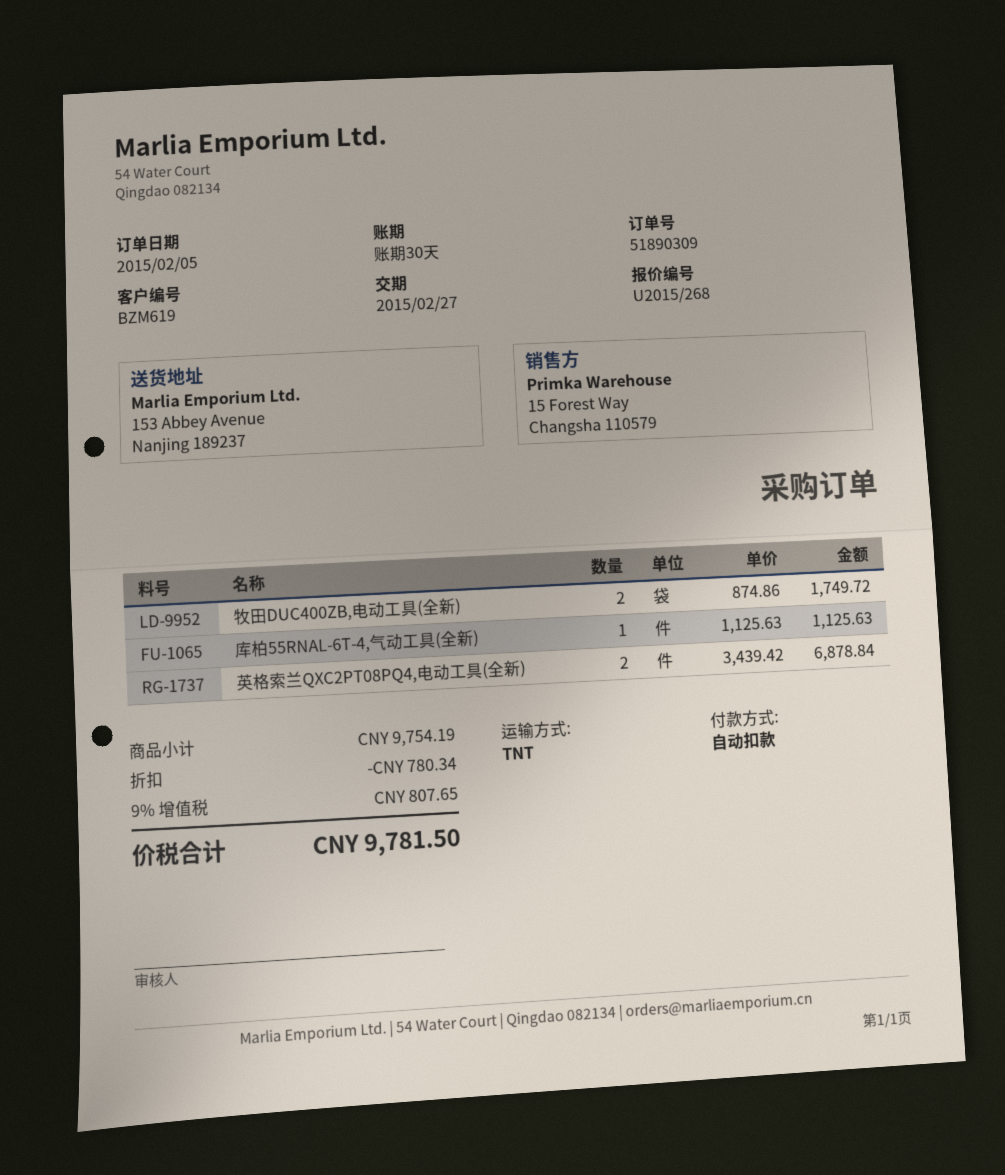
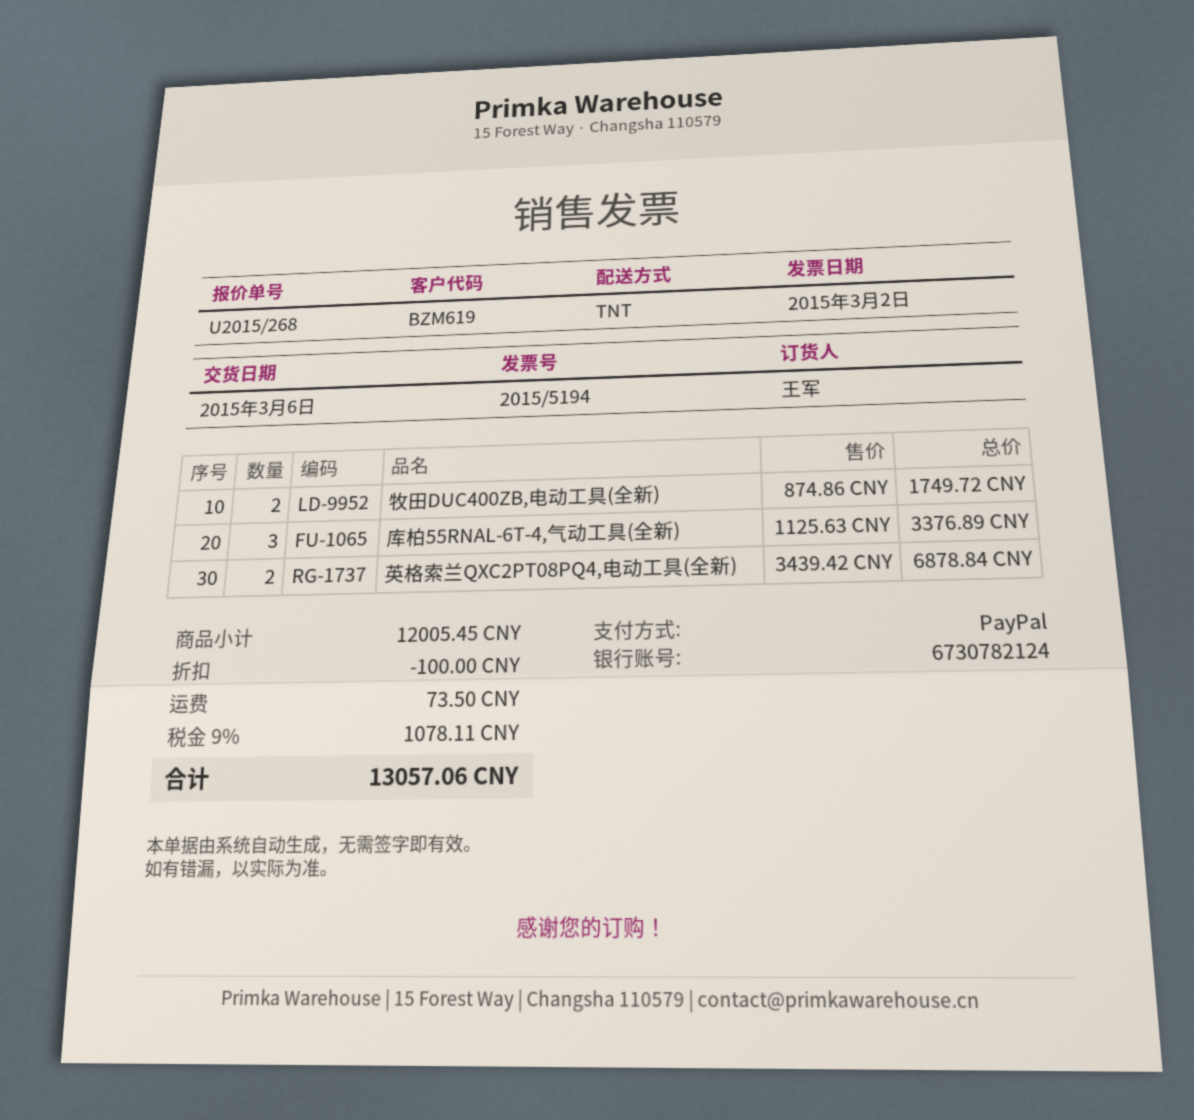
delivery date: 2015-02-27 -> 2015-03-06
payment method: direct debit -> PayPal
库柏55RNAL-6T-4,气动工具(全新): 1 x 1125.63 = 1125.63 -> 3 x 1125.63 = 3376.89
subtotal: 9754.19 -> 12005.45
discount: 780.34 -> 100.00
shipping: none -> 73.50
tax: 9% = 807.65 -> 9% = 1078.11
total: 9781.50 -> 13057.06

